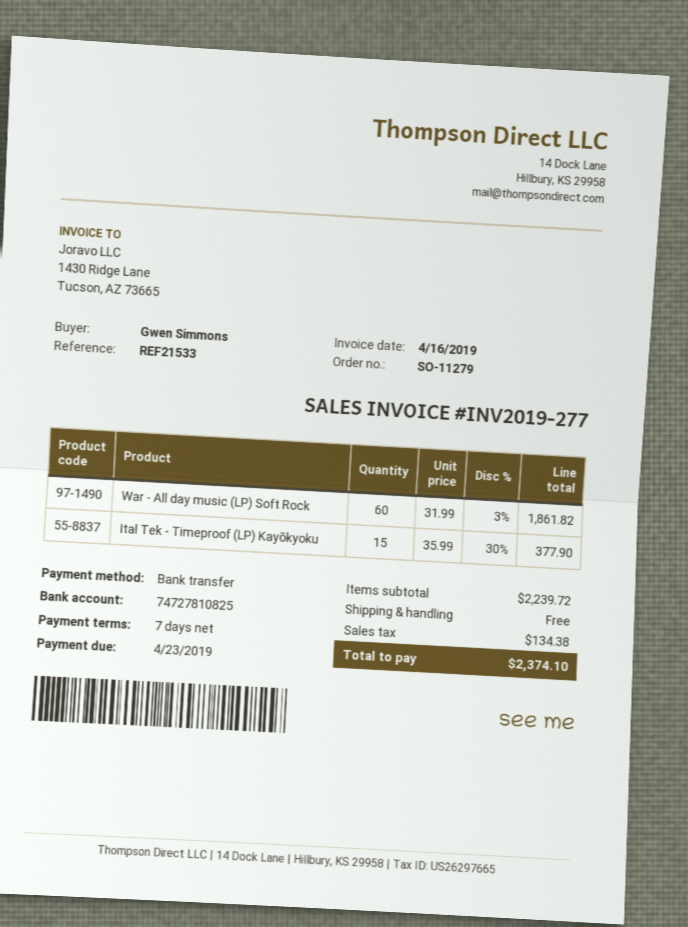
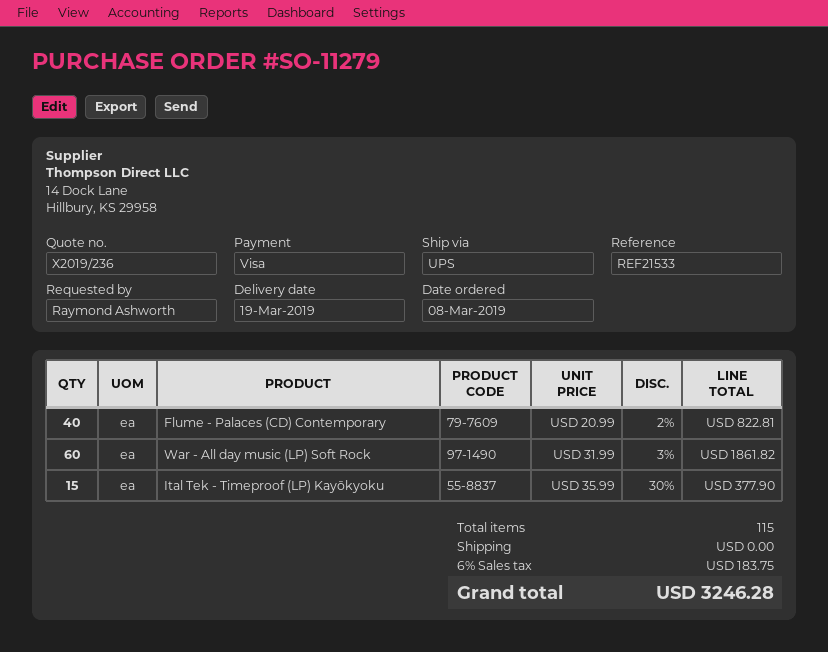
ordered by: Gwen Simmons -> Raymond Ashworth
payment method: bank transfer -> Visa
Flume - Palaces (CD) Contemporary: none -> 40 x 20.99 - 2% = 822.81
tax: 134.38 -> 183.75
total: 2374.10 -> 3246.28

